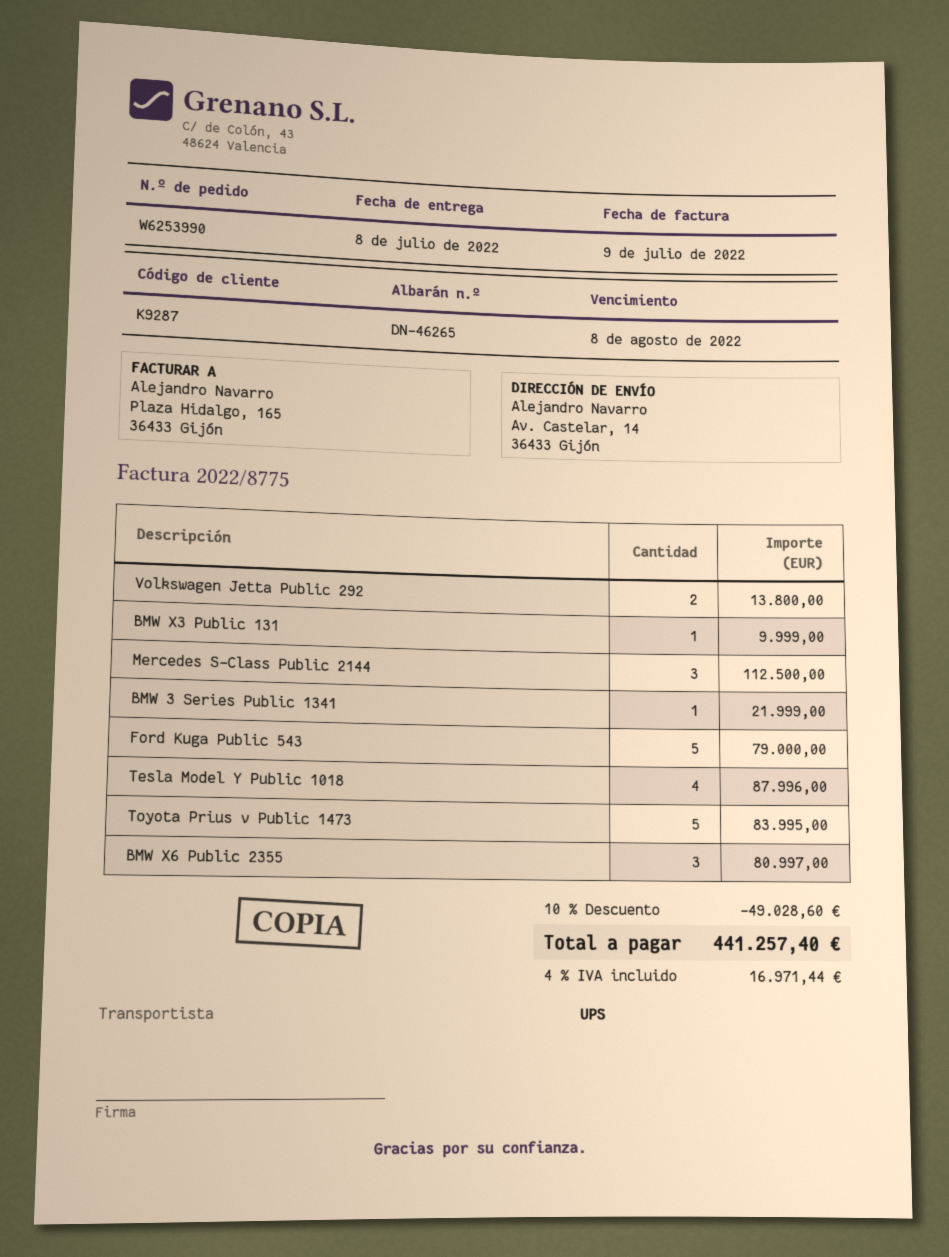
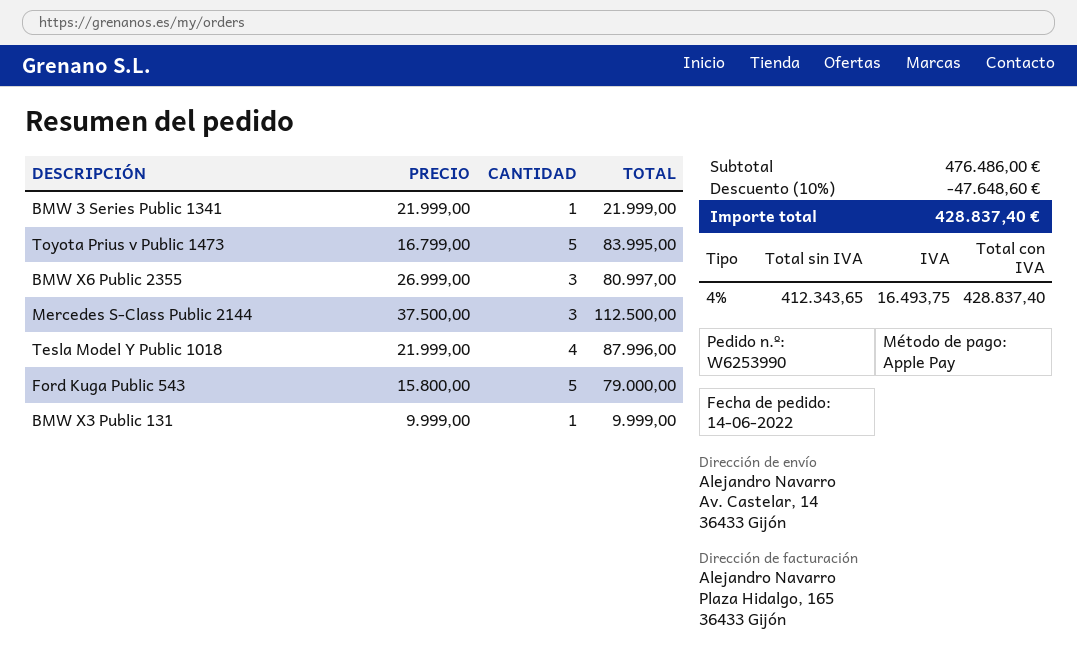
Volkswagen Jetta Public 292: 2 for 13800.00 -> none
discount: 10% = 49028.60 -> 10% = 47648.60
tax: 4% = 16971.44 -> 4% = 16493.75
total: 441257.40 -> 428837.40

